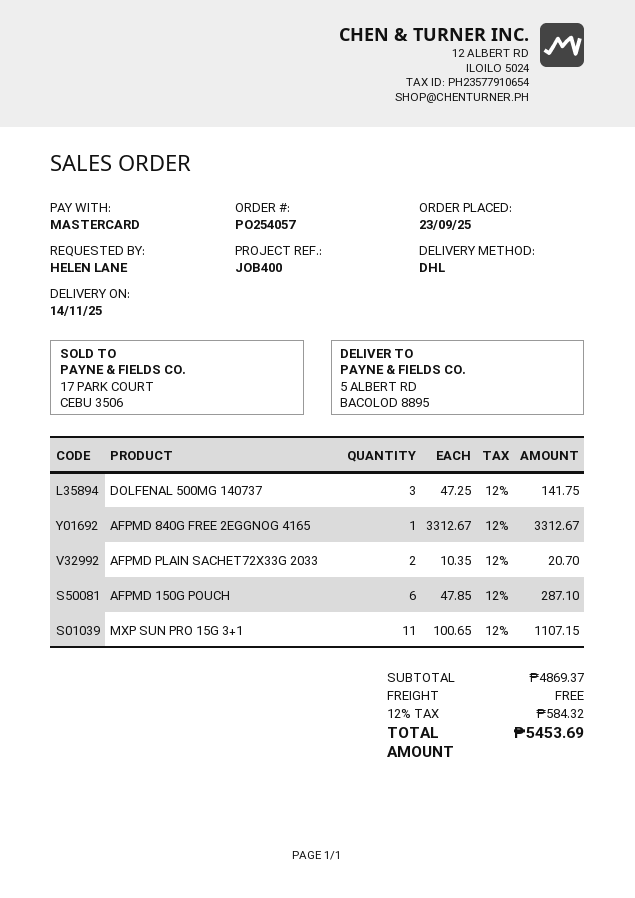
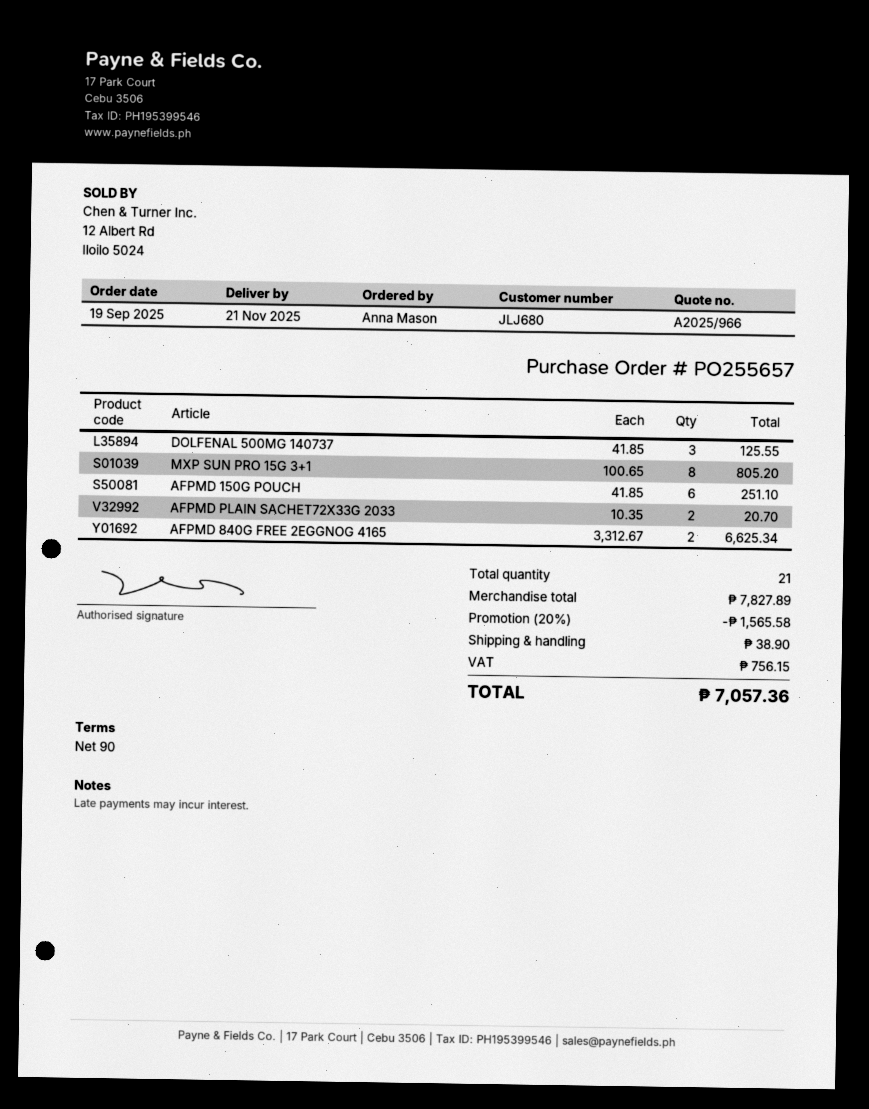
order number: PO254057 -> PO255657
order date: 2025-09-23 -> 2025-09-19
delivery date: 2025-11-14 -> 2025-11-21
ordered by: HELEN LANE -> Anna Mason
DOLFENAL 500MG 140737: 3 x 47.25 = 141.75 -> 3 x 41.85 = 125.55
AFPMD 840G FREE 2EGGNOG 4165: 1 x 3312.67 = 3312.67 -> 2 x 3312.67 = 6625.34
AFPMD 150G POUCH: 6 x 47.85 = 287.10 -> 6 x 41.85 = 251.10
MXP SUN PRO 15G 3+1: 11 x 100.65 = 1107.15 -> 8 x 100.65 = 805.20
subtotal: 4869.37 -> 7827.89
discount: none -> 20% = 1565.58
shipping: 0.00 -> 38.90
tax: 584.32 -> 756.15
total: 5453.69 -> 7057.36

